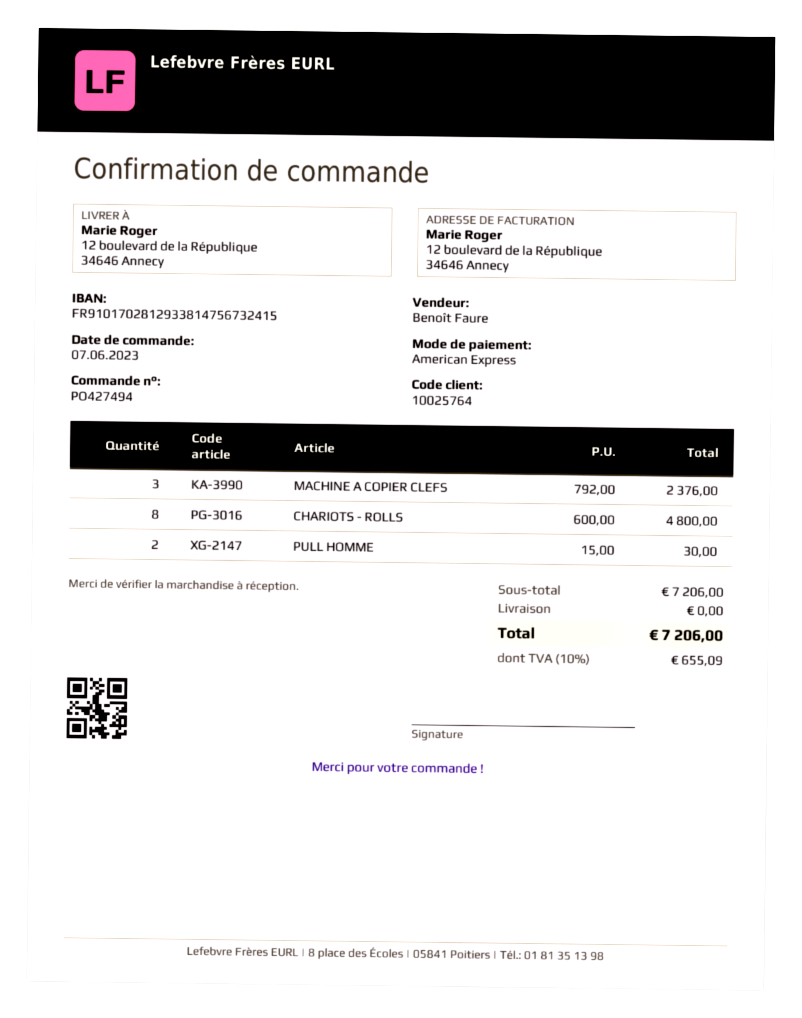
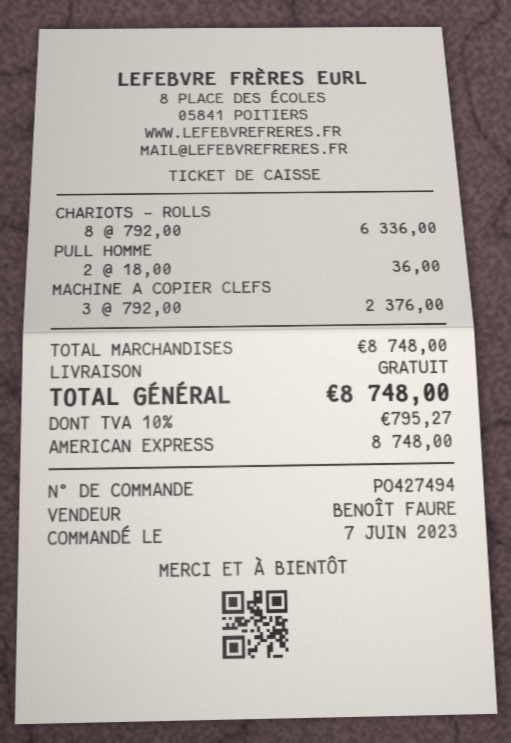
CHARIOTS - ROLLS: 8 x 600.00 = 4800.00 -> 8 x 792.00 = 6336.00
PULL HOMME: 2 x 15.00 = 30.00 -> 2 x 18.00 = 36.00
subtotal: 7206.00 -> 8748.00
tax: 10% = 655.09 -> 10% = 795.27
total: 7206.00 -> 8748.00

